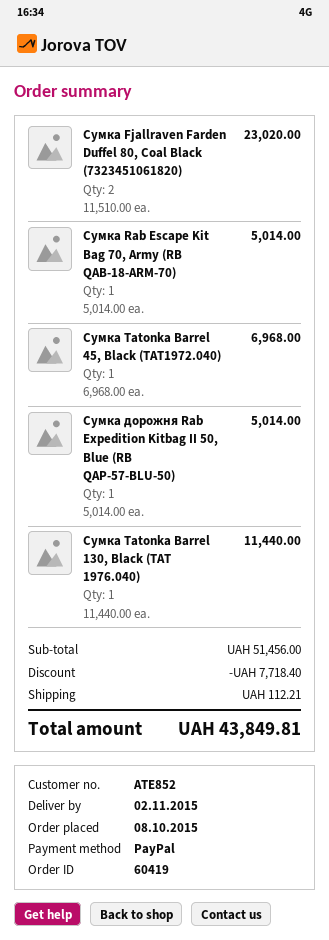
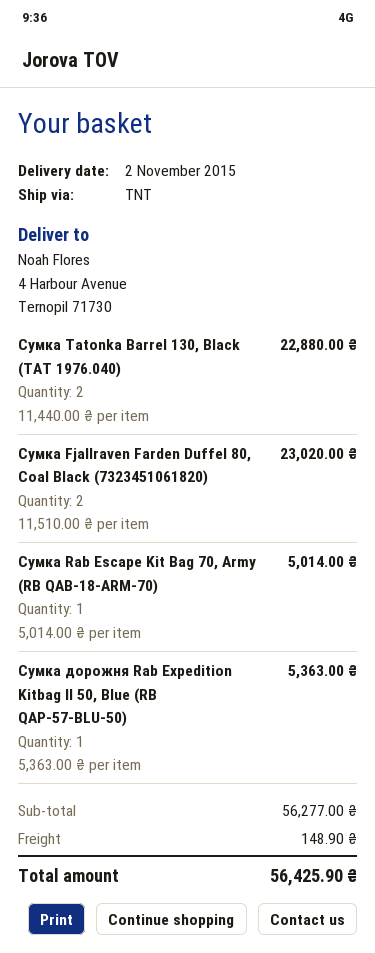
Сумка Tatonka Barrel 45, Black (TAT1972.040): 1 x 6968.00 = 6968.00 -> none
Сумка дорожня Rab Expedition Kitbag II 50, Blue (RB QAP-57-BLU-50): 1 x 5014.00 = 5014.00 -> 1 x 5363.00 = 5363.00
Сумка Tatonka Barrel 130, Black (TAT 1976.040): 1 x 11440.00 = 11440.00 -> 2 x 11440.00 = 22880.00
subtotal: 51456.00 -> 56277.00
discount: 7718.40 -> none
shipping: 112.21 -> 148.90
total: 43849.81 -> 56425.90

